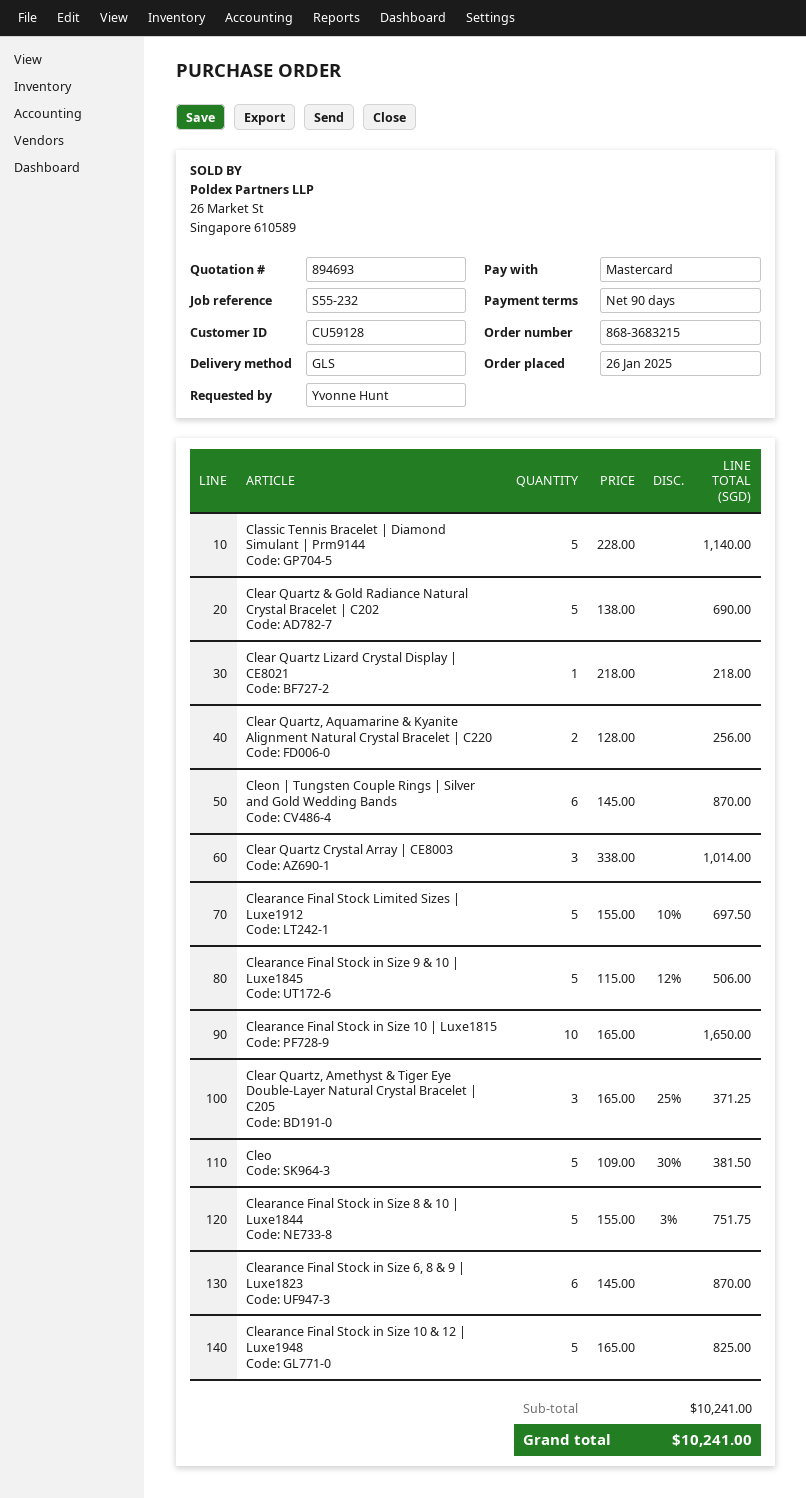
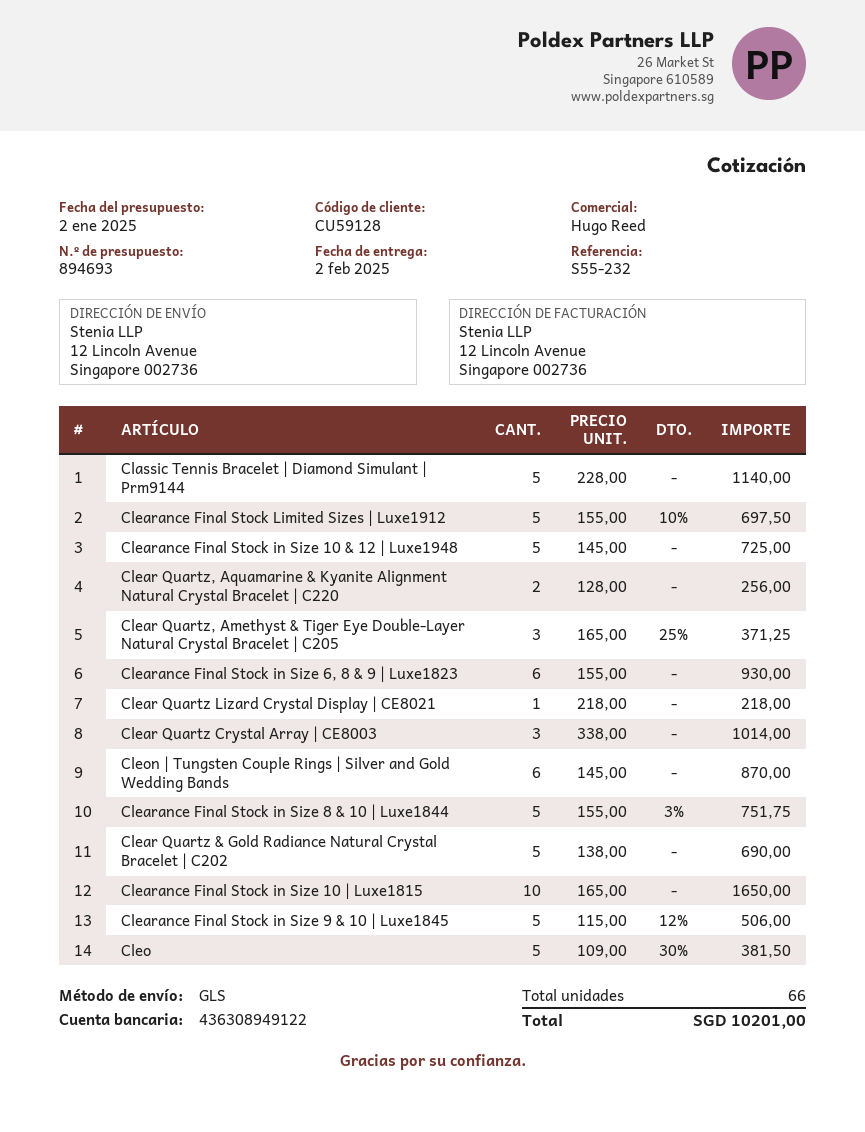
Clearance Final Stock in Size 6, 8 & 9 | Luxe1823: 6 x 145.00 = 870.00 -> 6 x 155.00 = 930.00
Clearance Final Stock in Size 10 & 12 | Luxe1948: 5 x 165.00 = 825.00 -> 5 x 145.00 = 725.00
total: 10241.00 -> 10201.00

